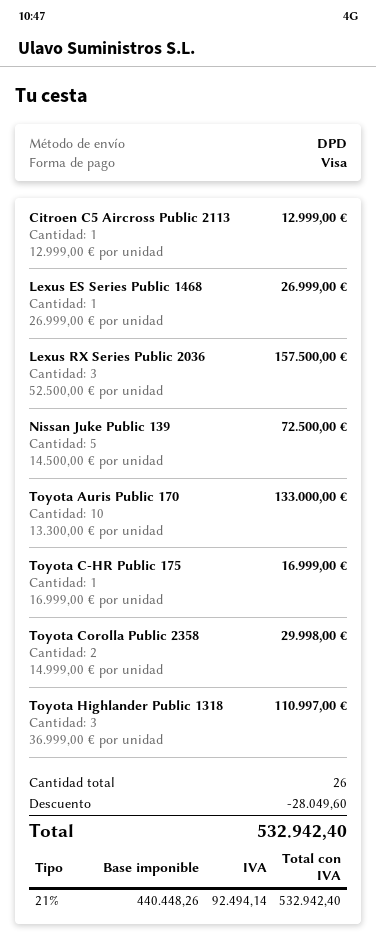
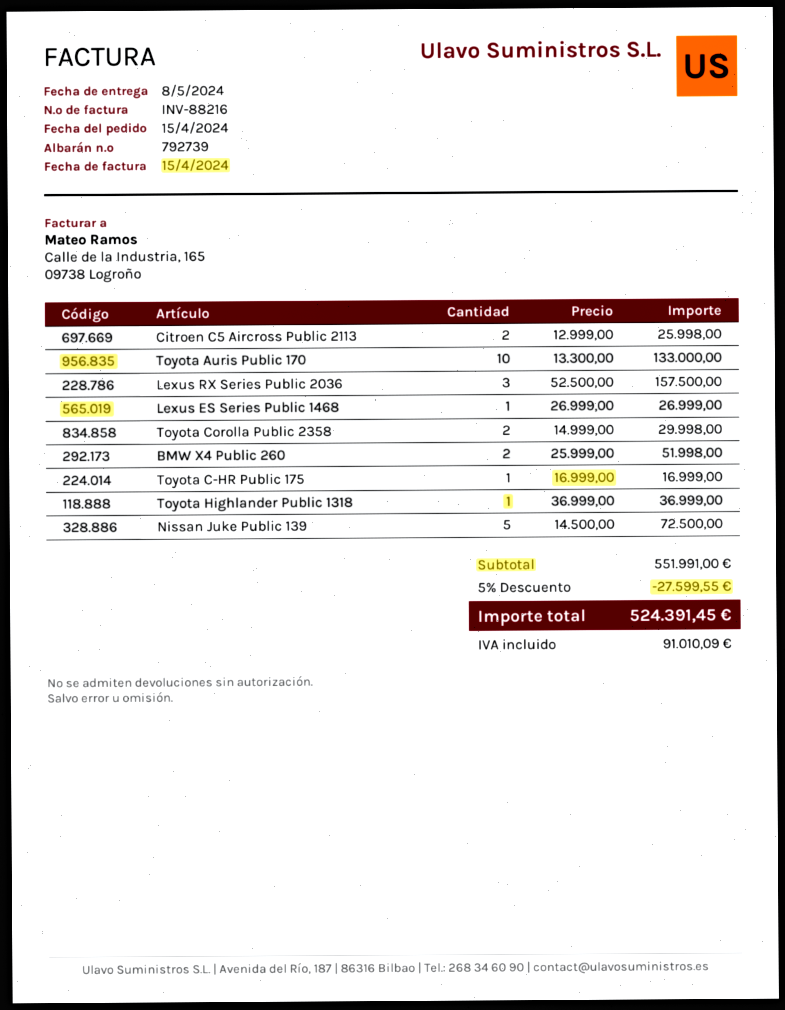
Citroen C5 Aircross Public 2113: 1 x 12999.00 = 12999.00 -> 2 x 12999.00 = 25998.00
Toyota Highlander Public 1318: 3 x 36999.00 = 110997.00 -> 1 x 36999.00 = 36999.00
BMW X4 Public 260: none -> 2 x 25999.00 = 51998.00
discount: 28049.60 -> 27599.55
tax: 92494.14 -> 91010.09
total: 532942.40 -> 524391.45

